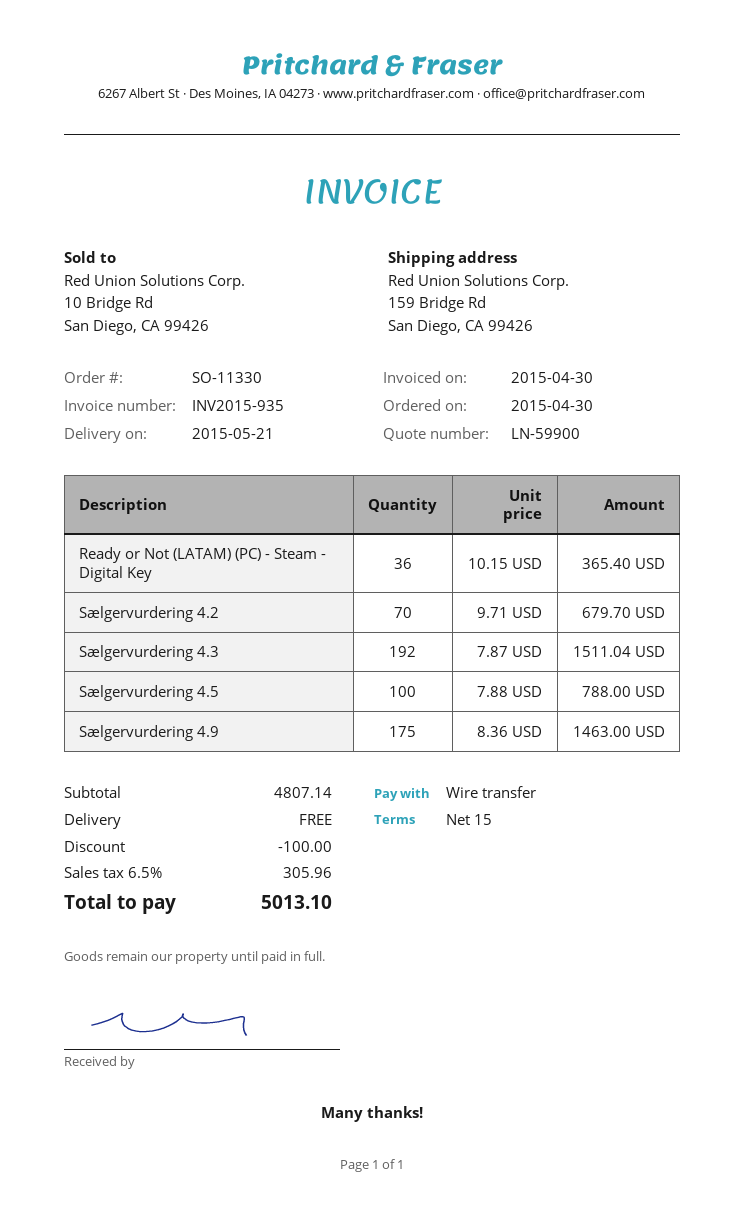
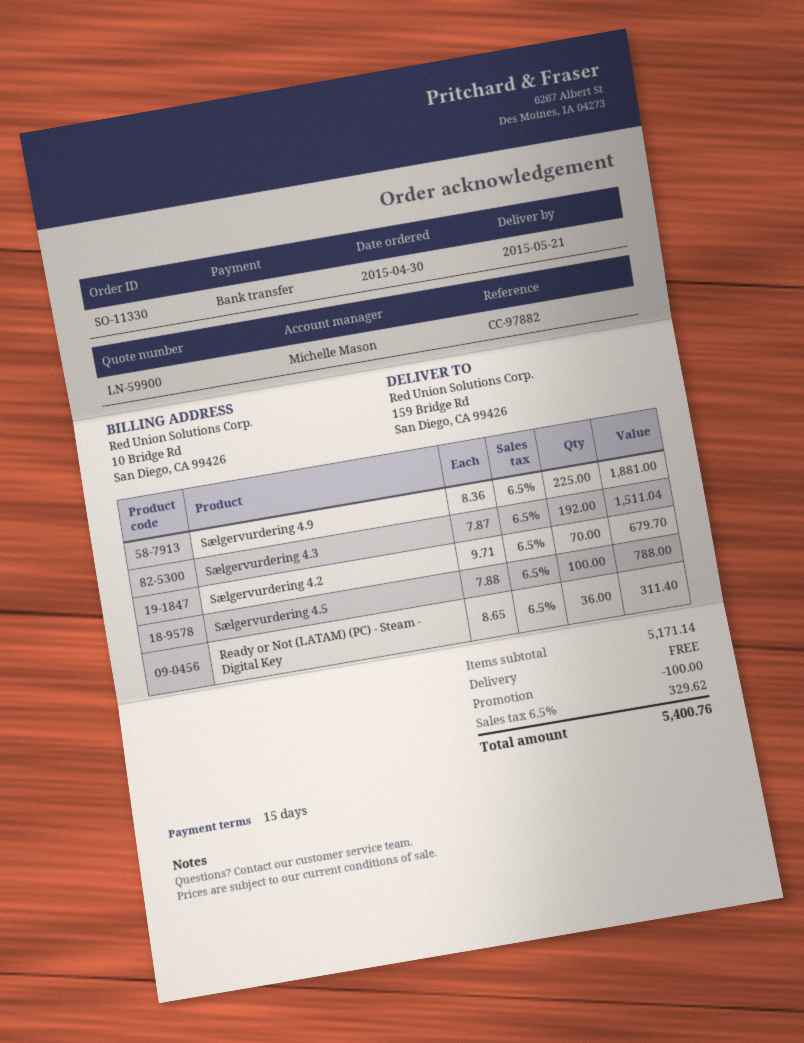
Ready or Not (LATAM) (PC) - Steam - Digital Key: 36 x 10.15 = 365.40 -> 36 x 8.65 = 311.40
Sælgervurdering 4.9: 175 x 8.36 = 1463.00 -> 225 x 8.36 = 1881.00
subtotal: 4807.14 -> 5171.14
tax: 6.5% = 305.96 -> 6.5% = 329.62
total: 5013.10 -> 5400.76

